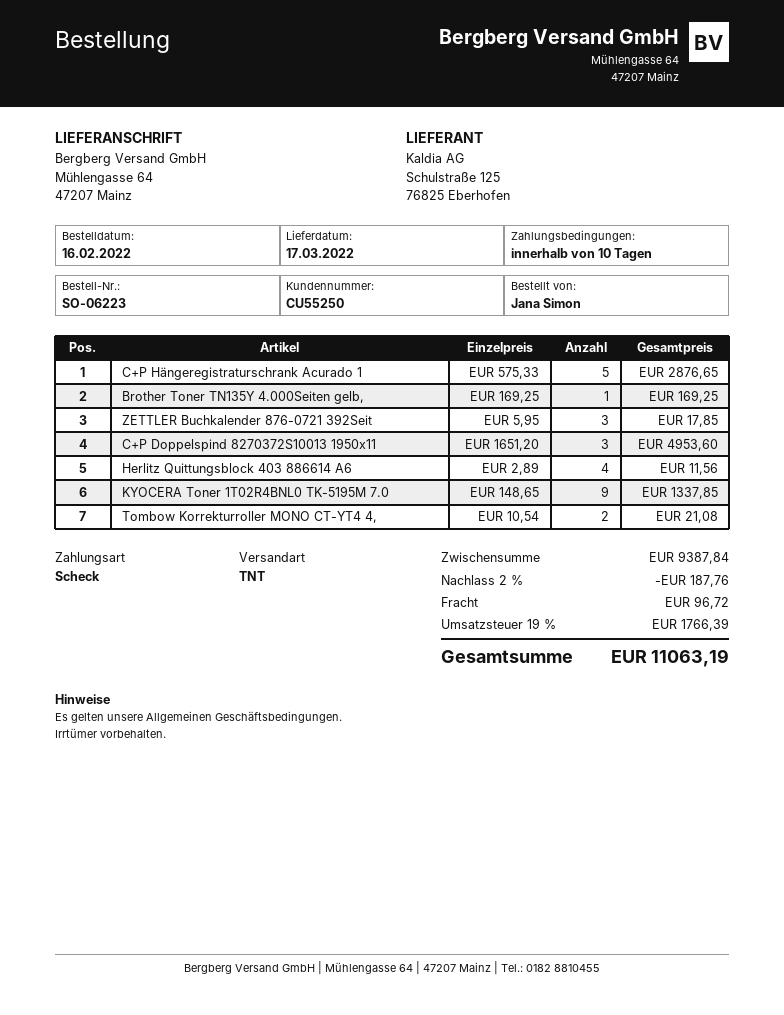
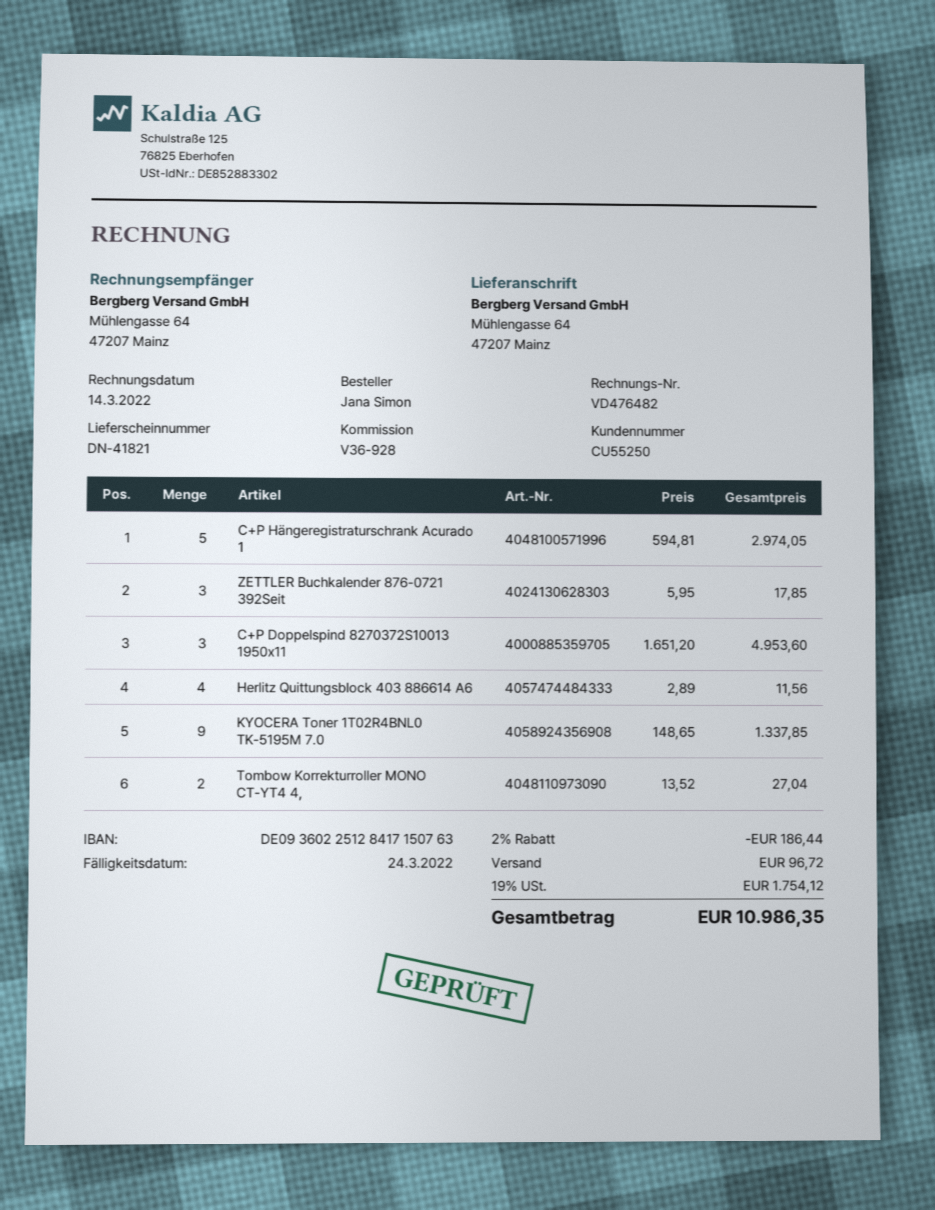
C+P Hängeregistraturschrank Acurado 1: 5 x 575.33 = 2876.65 -> 5 x 594.81 = 2974.05
Brother Toner TN135Y 4.000Seiten gelb,: 1 x 169.25 = 169.25 -> none
Tombow Korrekturroller MONO CT-YT4 4,: 2 x 10.54 = 21.08 -> 2 x 13.52 = 27.04
discount: 2% = 187.76 -> 2% = 186.44
tax: 19% = 1766.39 -> 19% = 1754.12
total: 11063.19 -> 10986.35

